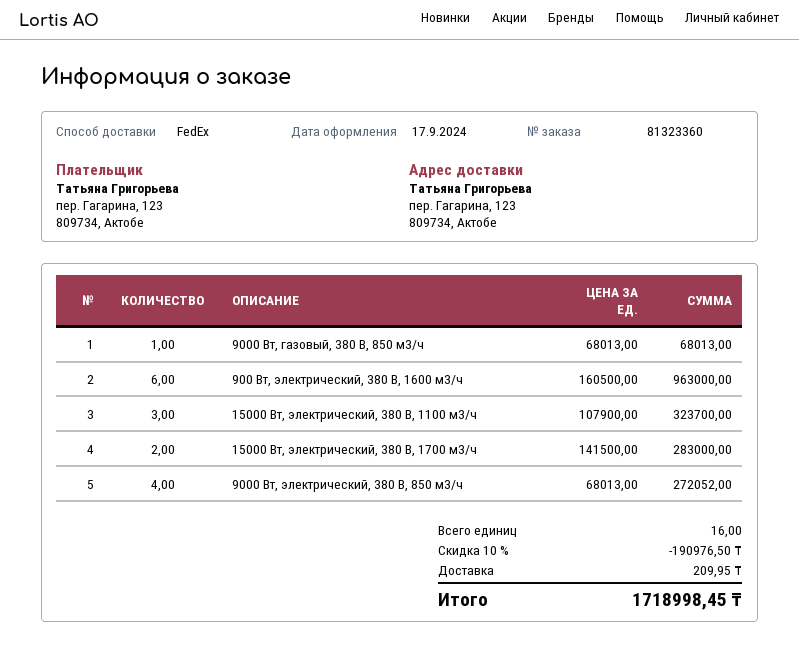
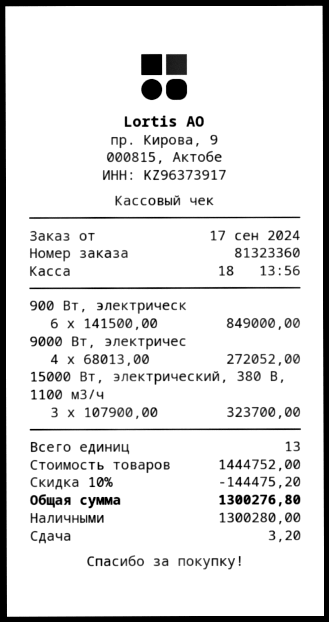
9000 Вт, газовый, 380 В, 850 м3/ч: 1 x 68013.00 = 68013.00 -> none
900 Вт, электрический, 380 В, 1600 м3/ч: 6 x 160500.00 = 963000.00 -> 6 x 141500.00 = 849000.00
15000 Вт, электрический, 380 В, 1700 м3/ч: 2 x 141500.00 = 283000.00 -> none
total quantity: 16 -> 13
discount: 10% = 190976.50 -> 10% = 144475.20
shipping: 209.95 -> none
total: 1718998.45 -> 1300276.80

